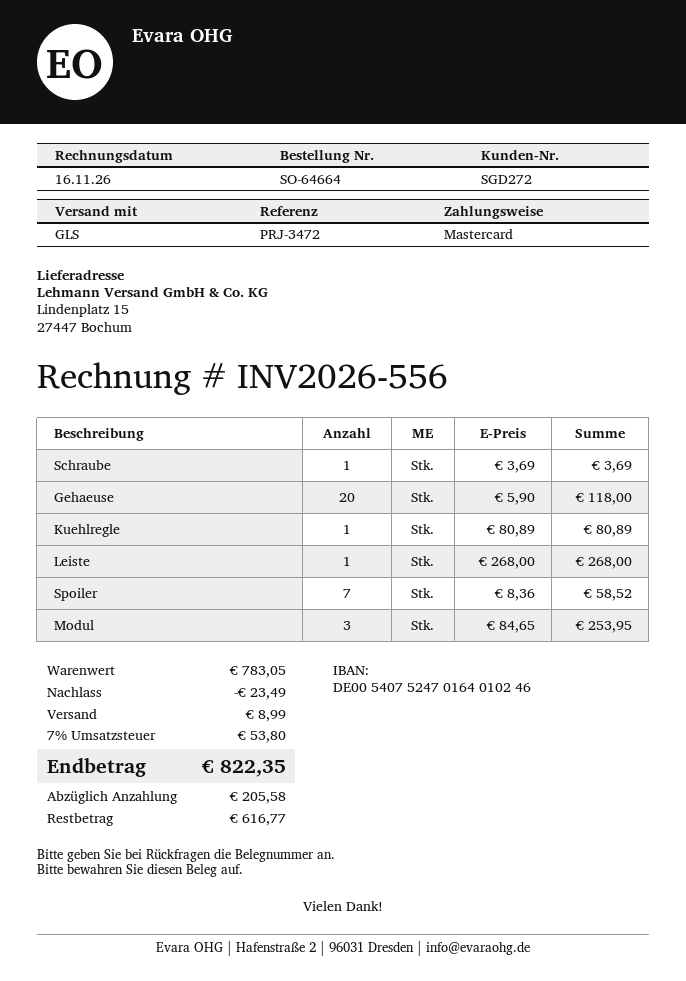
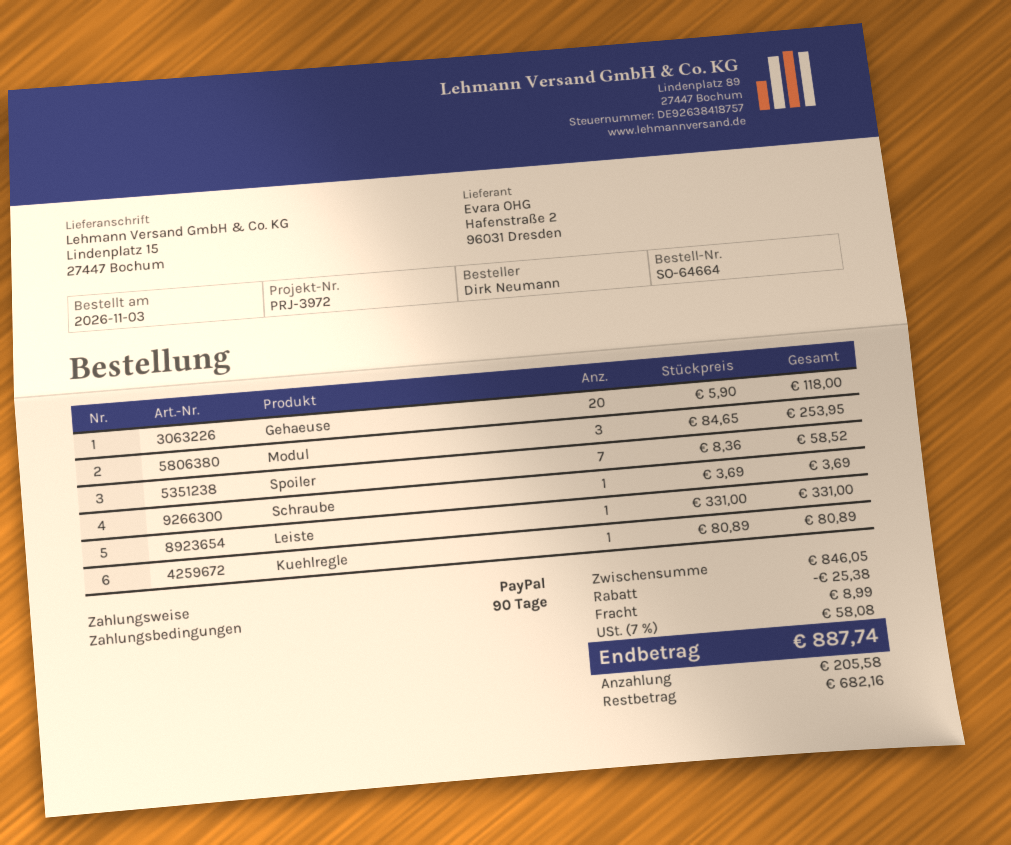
reference: PRJ-3472 -> PRJ-3972
payment method: Mastercard -> PayPal
Leiste: 1 x 268.00 = 268.00 -> 1 x 331.00 = 331.00
subtotal: 783.05 -> 846.05
discount: 23.49 -> 25.38
tax: 7% = 53.80 -> 7% = 58.08
total: 822.35 -> 887.74
balance: 616.77 -> 682.16

